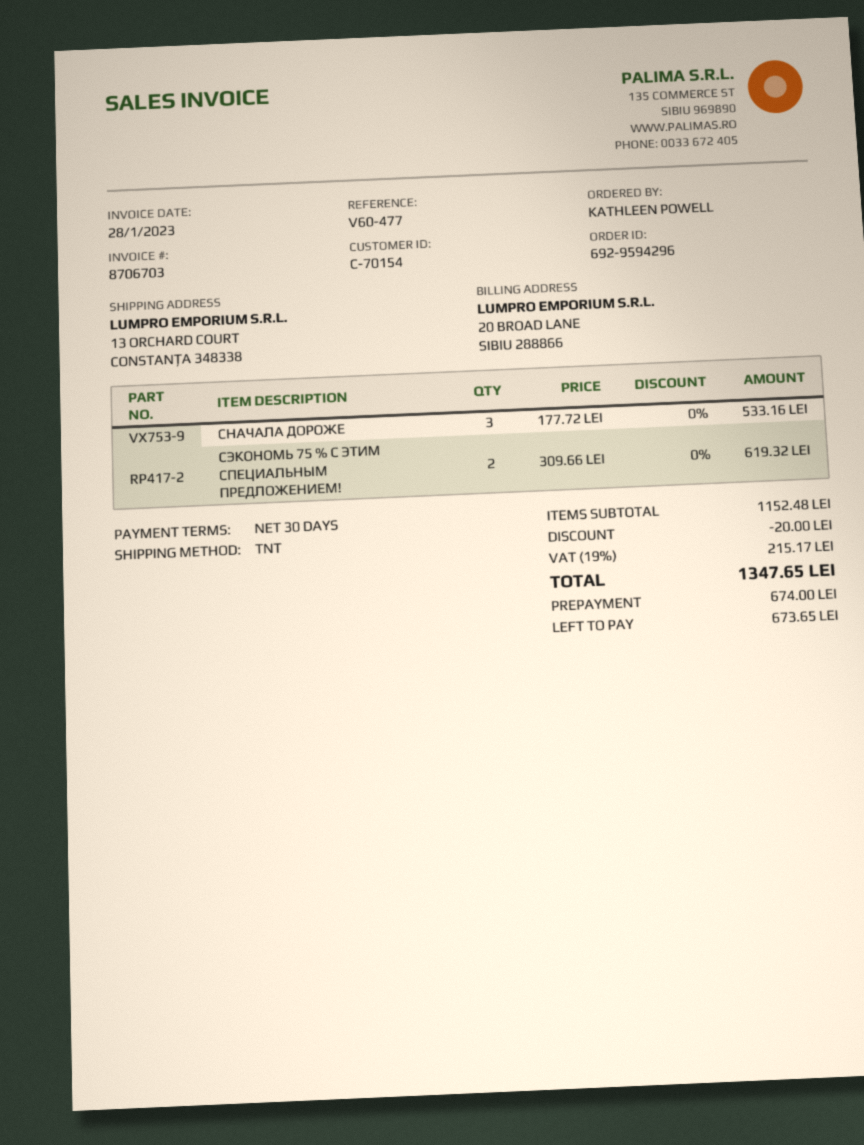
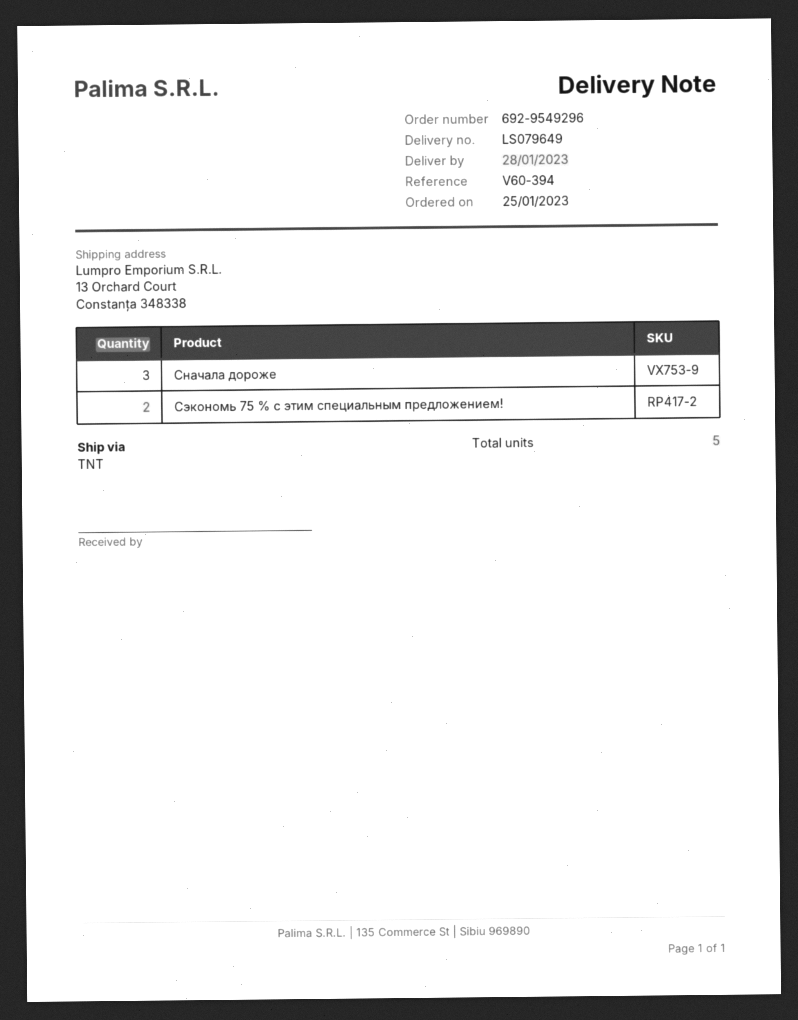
order number: 692-9594296 -> 692-9549296
reference: V60-477 -> V60-394

